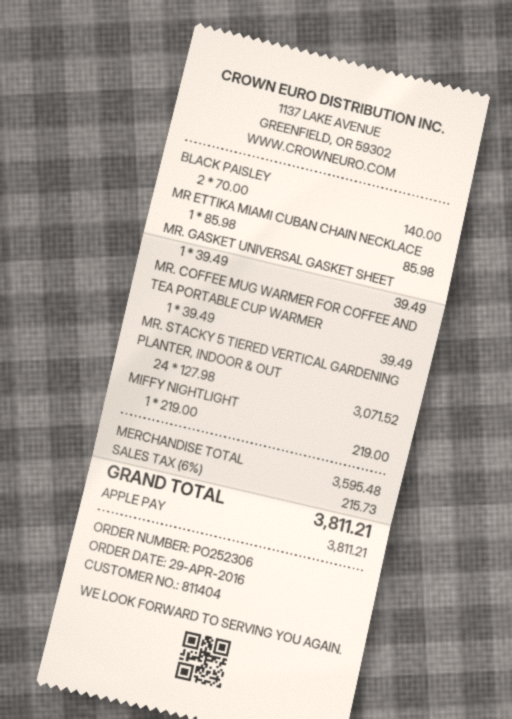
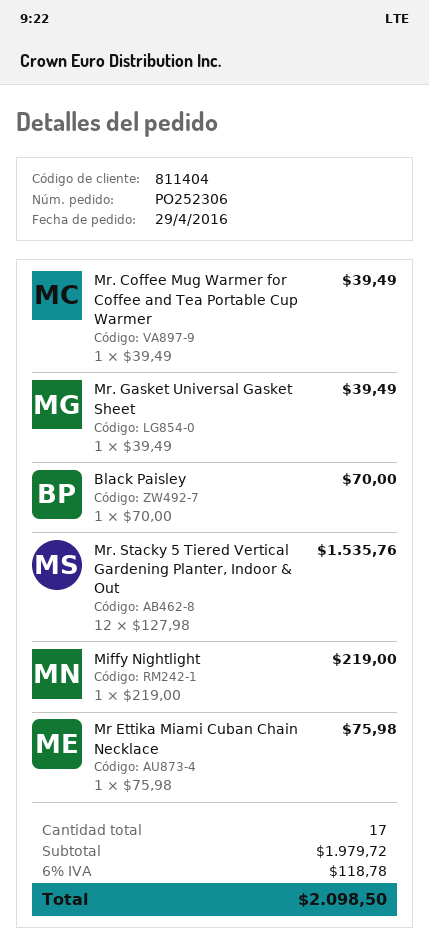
BLACK PAISLEY: 2 x 70.00 = 140.00 -> 1 x 70.00 = 70.00
MR ETTIKA MIAMI CUBAN CHAIN NECKLACE: 1 x 85.98 = 85.98 -> 1 x 75.98 = 75.98
MR. STACKY 5 TIERED VERTICAL GARDENING PLANTER, INDOOR & OUT: 24 x 127.98 = 3071.52 -> 12 x 127.98 = 1535.76
subtotal: 3595.48 -> 1979.72
tax: 6% = 215.73 -> 6% = 118.78
total: 3811.21 -> 2098.50

